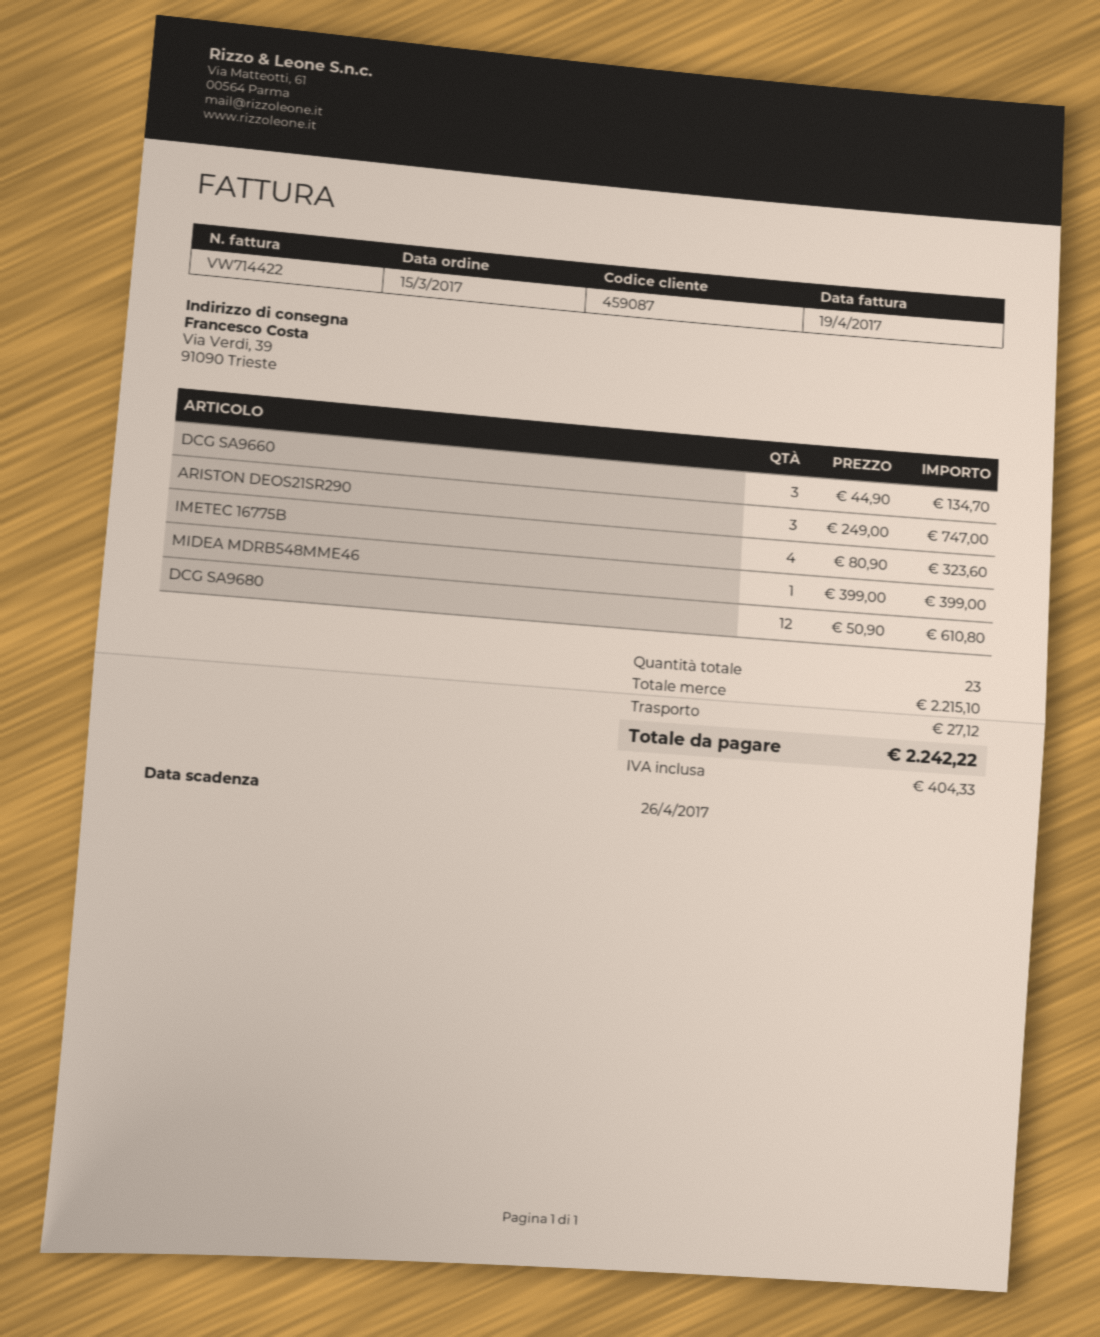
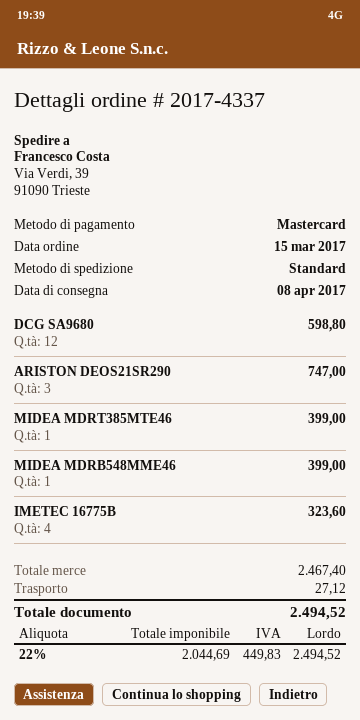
DCG SA9660: 3 for 134.70 -> none
DCG SA9680: 12 for 610.80 -> 12 for 598.80
MIDEA MDRT385MTE46: none -> 1 for 399.00
subtotal: 2215.10 -> 2467.40
tax: 404.33 -> 449.83
total: 2242.22 -> 2494.52

